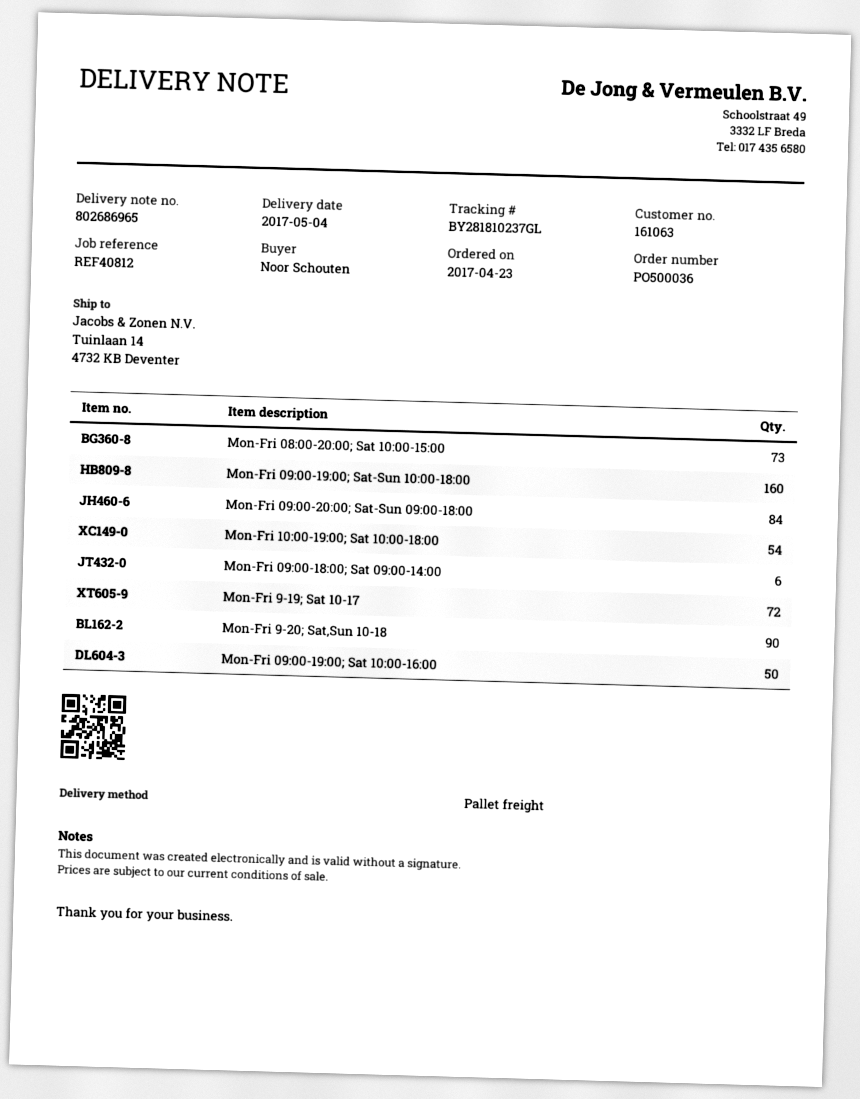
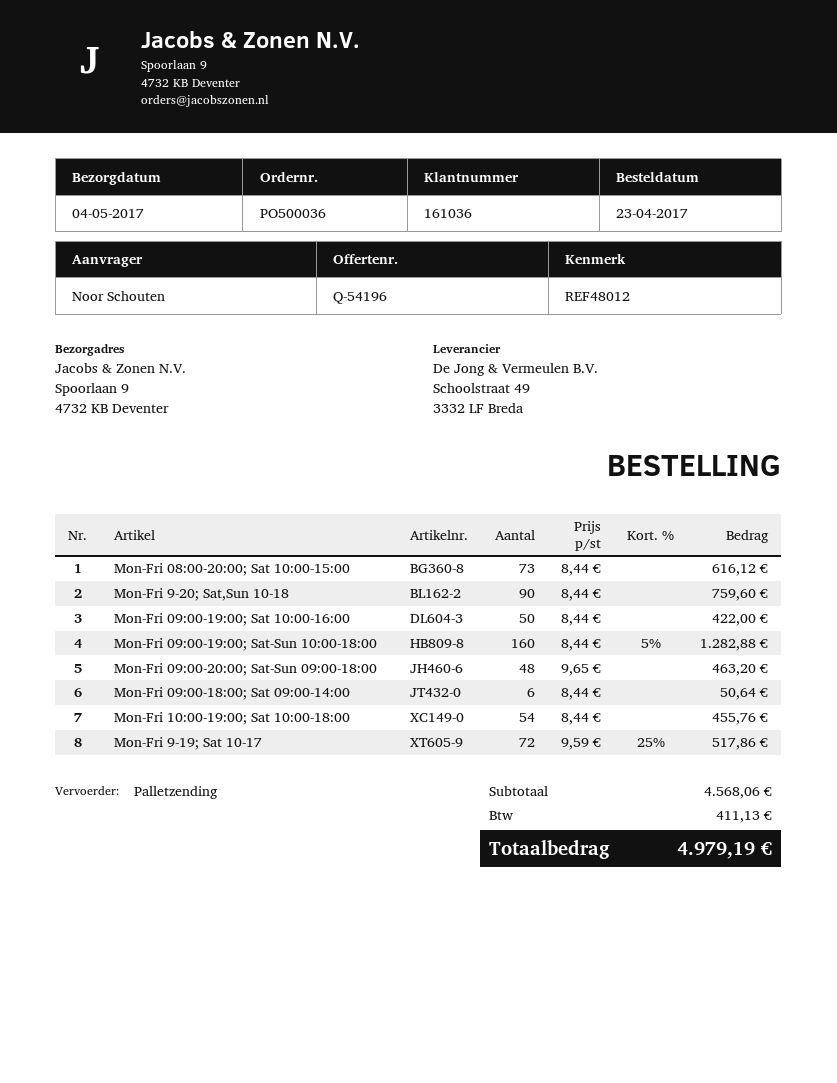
customer number: 161063 -> 161036
reference: REF40812 -> REF48012
ship to: Tuinlaan 14, 4732 KB Deventer -> Spoorlaan 9, 4732 KB Deventer
Mon-Fri 09:00-20:00; Sat-Sun 09:00-18:00: 84 -> 48

